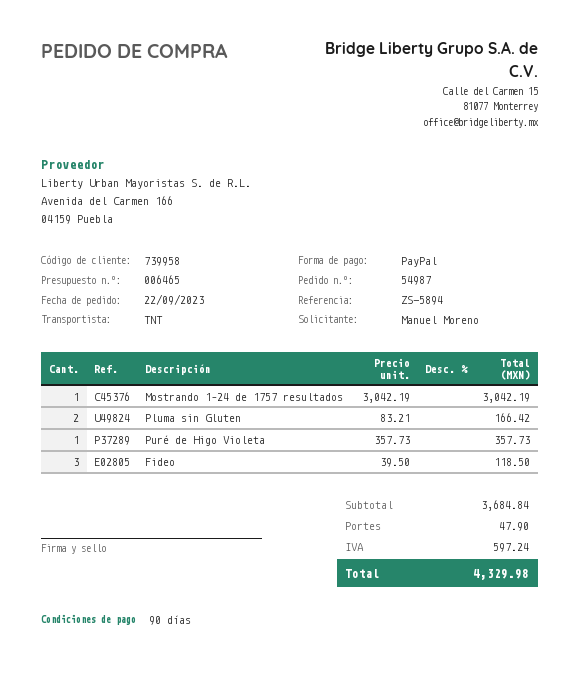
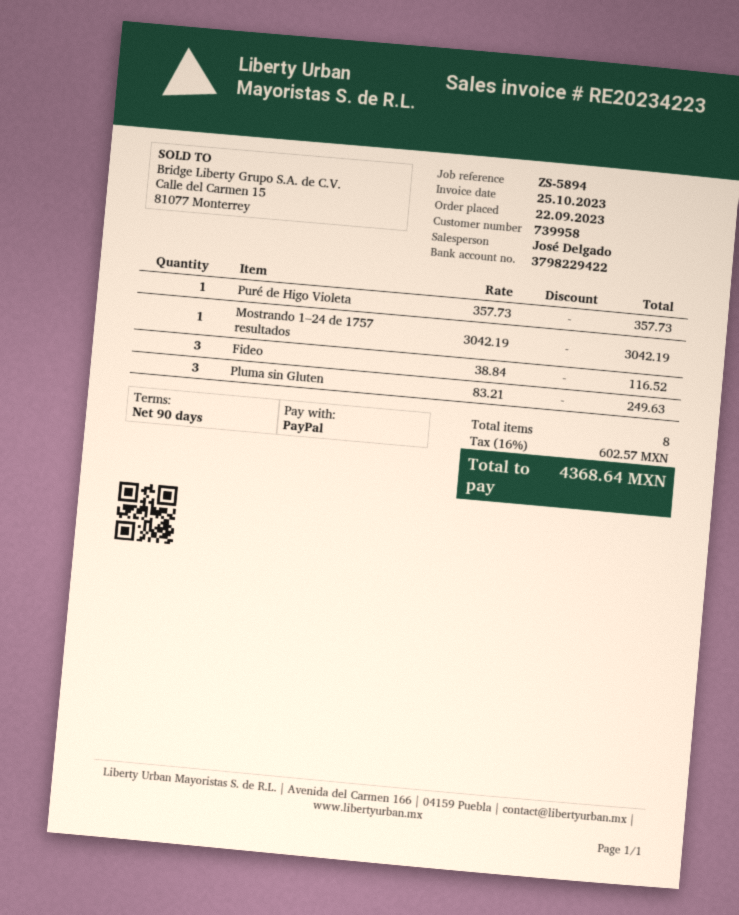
Pluma sin Gluten: 2 x 83.21 = 166.42 -> 3 x 83.21 = 249.63
Fideo: 3 x 39.50 = 118.50 -> 3 x 38.84 = 116.52
shipping: 47.90 -> none
tax: 597.24 -> 602.57
total: 4329.98 -> 4368.64

